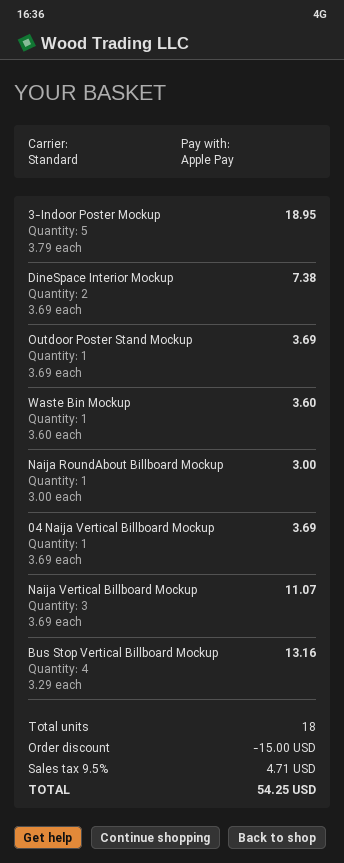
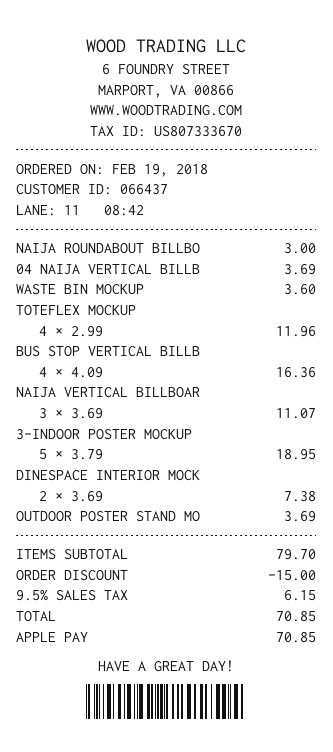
Bus Stop Vertical Billboard Mockup: 4 x 3.29 = 13.16 -> 4 x 4.09 = 16.36
TOTEFLEX MOCKUP: none -> 4 x 2.99 = 11.96
tax: 9.5% = 4.71 -> 9.5% = 6.15
total: 54.25 -> 70.85

